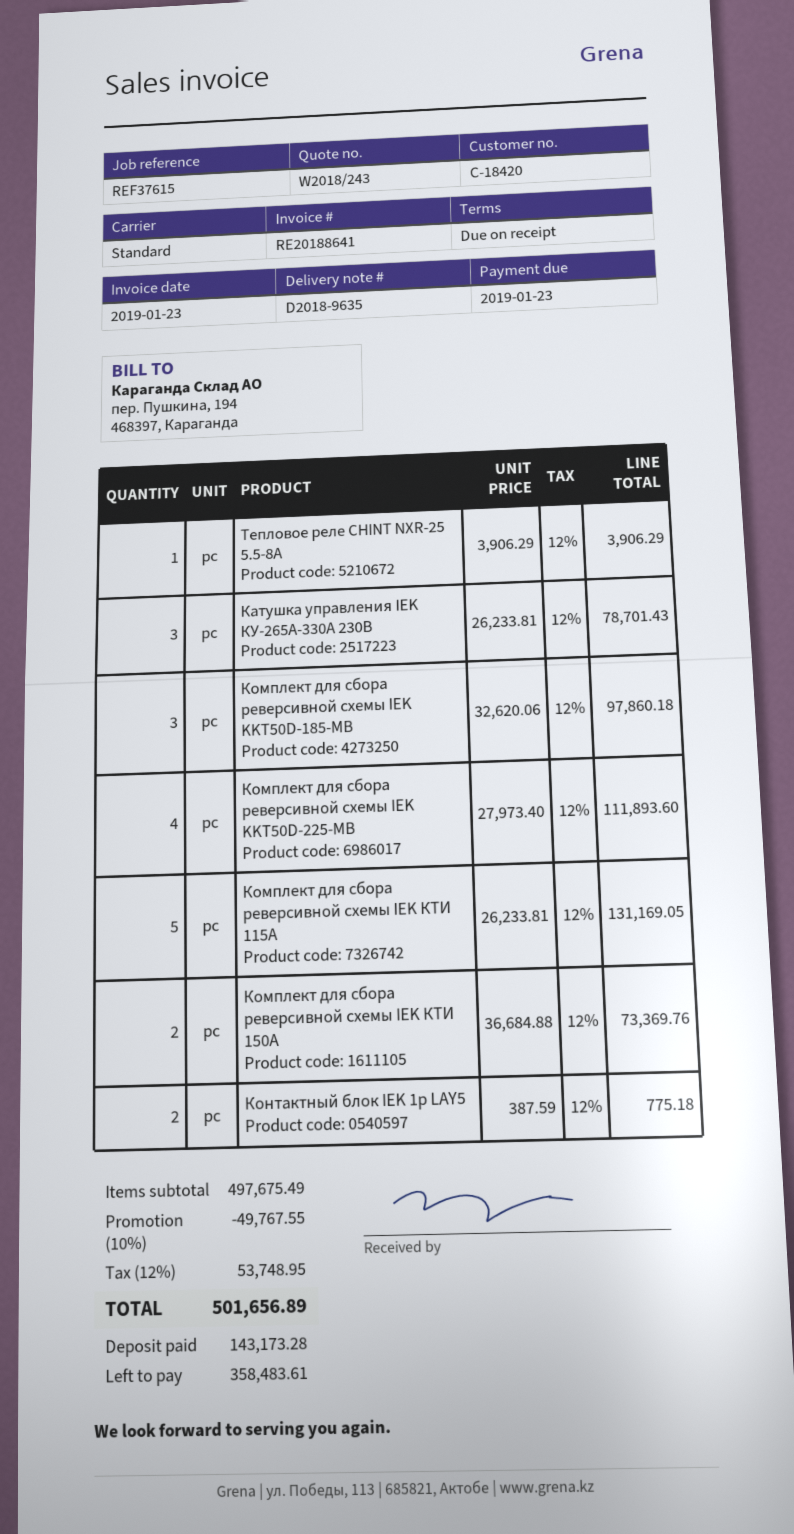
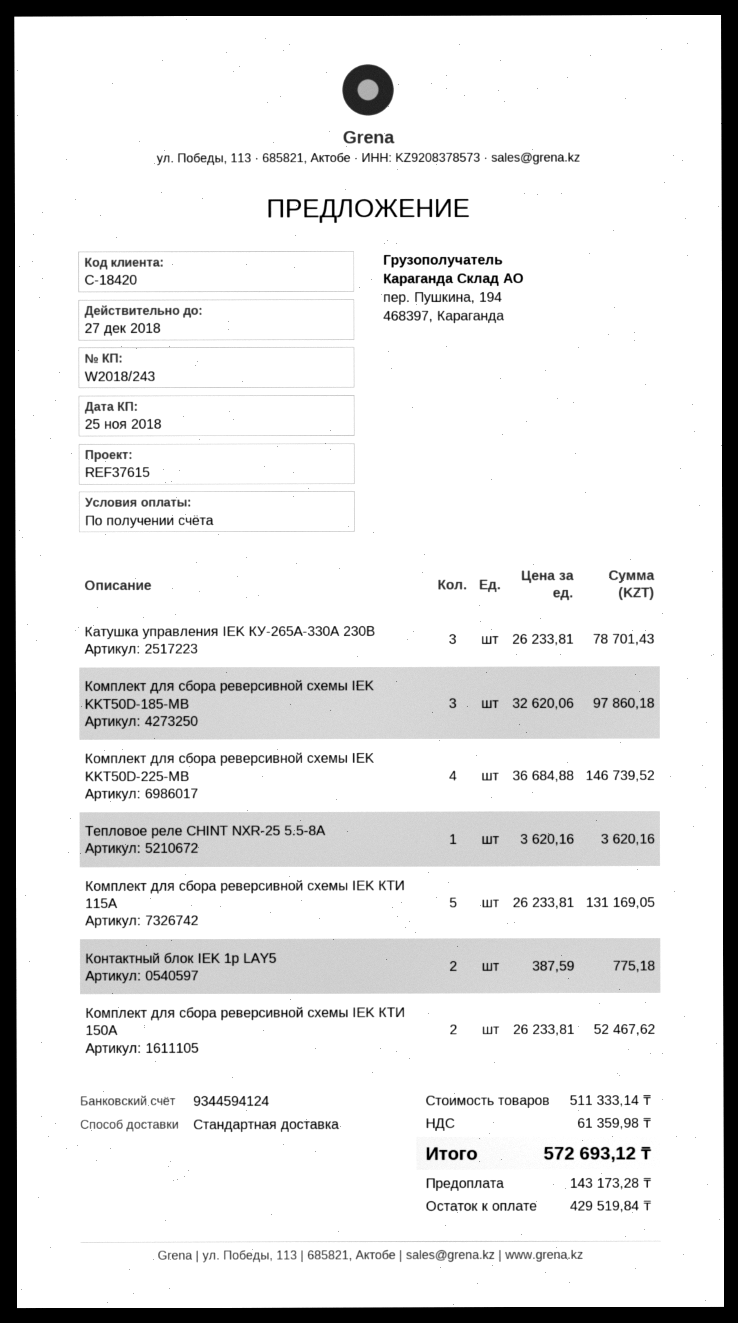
Тепловое реле CHINT NXR-25 5.5-8A: 1 x 3906.29 = 3906.29 -> 1 x 3620.16 = 3620.16
Комплект для сбора реверсивной схемы IEK KKT50D-225-MB: 4 x 27973.40 = 111893.60 -> 4 x 36684.88 = 146739.52
Комплект для сбора реверсивной схемы IEK КТИ 150А: 2 x 36684.88 = 73369.76 -> 2 x 26233.81 = 52467.62
subtotal: 497675.49 -> 511333.14
discount: 10% = 49767.55 -> none
tax: 53748.95 -> 61359.98
total: 501656.89 -> 572693.12
balance: 358483.61 -> 429519.84

